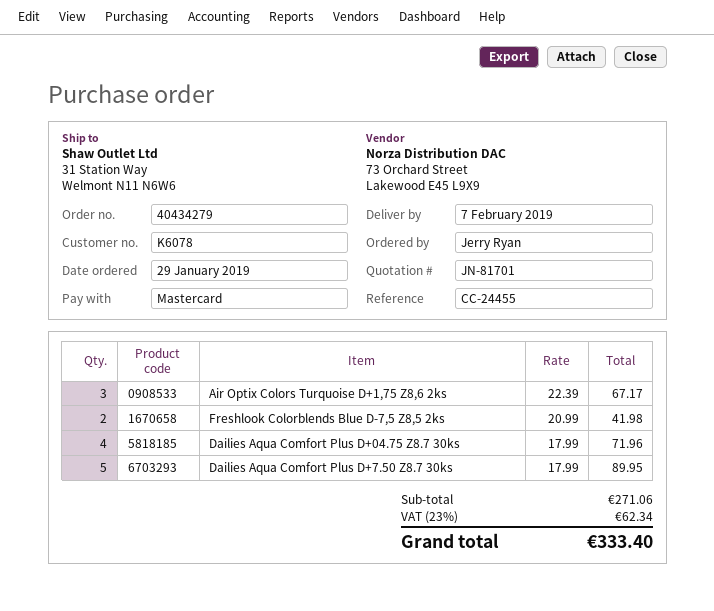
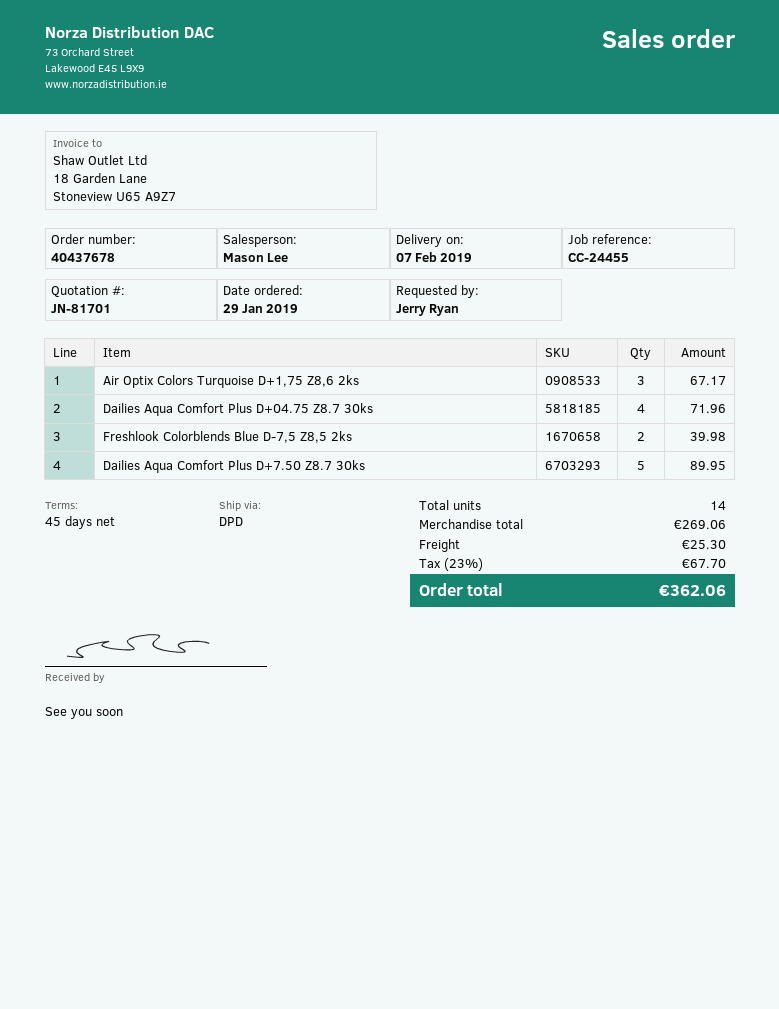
order number: 40434279 -> 40437678
Freshlook Colorblends Blue D-7,5 Z8,5 2ks: 2 for 41.98 -> 2 for 39.98
subtotal: 271.06 -> 269.06
shipping: none -> 25.30
tax: 23% = 62.34 -> 23% = 67.70
total: 333.40 -> 362.06

